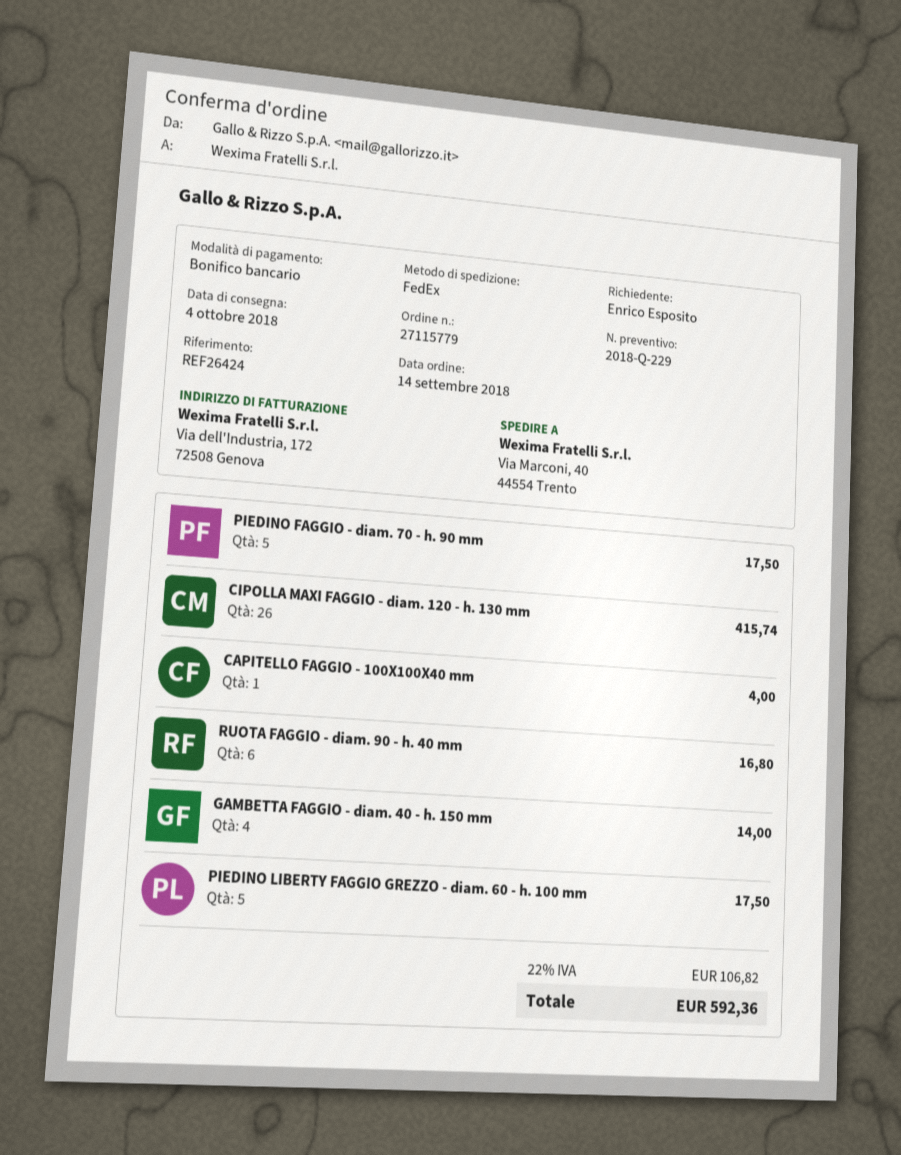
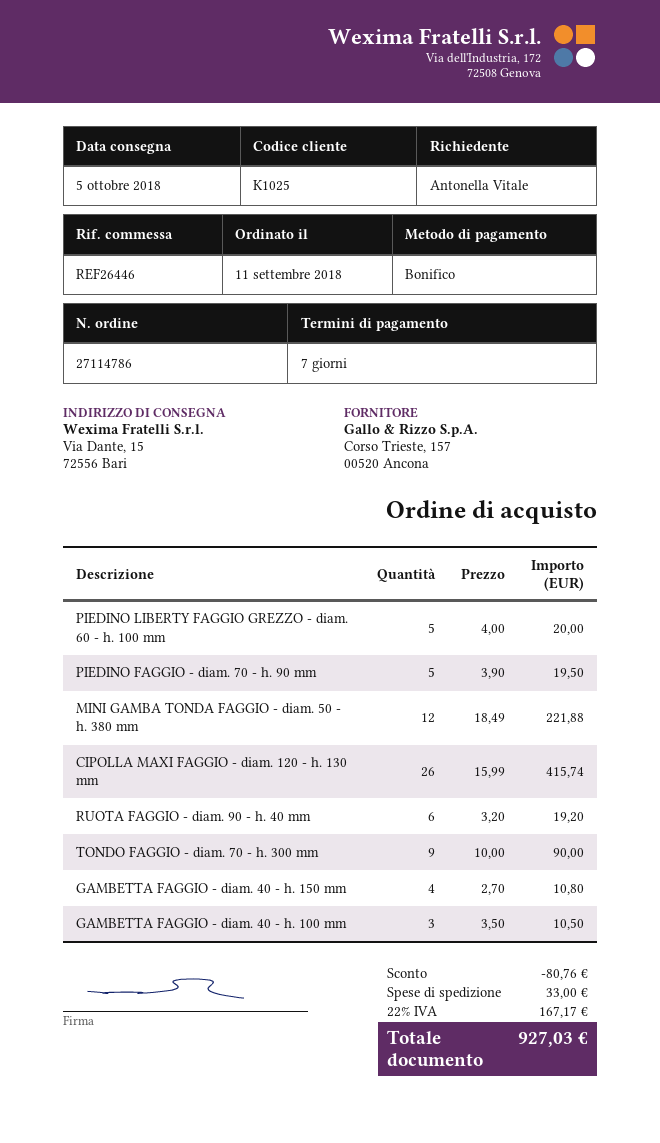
order number: 27115779 -> 27114786
order date: 2018-09-14 -> 2018-09-11
delivery date: 2018-10-04 -> 2018-10-05
reference: REF26424 -> REF26446
ordered by: Enrico Esposito -> Antonella Vitale
ship to: Via Marconi, 40, 44554 Trento -> Via Dante, 15, 72556 Bari
PIEDINO FAGGIO - diam. 70 - h. 90 mm: 5 for 17.50 -> 5 for 19.50
CAPITELLO FAGGIO - 100X100X40 mm: 1 for 4.00 -> none
RUOTA FAGGIO - diam. 90 - h. 40 mm: 6 for 16.80 -> 6 for 19.20
GAMBETTA FAGGIO - diam. 40 - h. 150 mm: 4 for 14.00 -> 4 for 10.80
PIEDINO LIBERTY FAGGIO GREZZO - diam. 60 - h. 100 mm: 5 for 17.50 -> 5 for 20.00
MINI GAMBA TONDA FAGGIO - diam. 50 - h. 380 mm: none -> 12 for 221.88
TONDO FAGGIO - diam. 70 - h. 300 mm: none -> 9 for 90.00
GAMBETTA FAGGIO - diam. 40 - h. 100 mm: none -> 3 for 10.50
discount: none -> 80.76
shipping: none -> 33.00
tax: 22% = 106.82 -> 22% = 167.17
total: 592.36 -> 927.03

